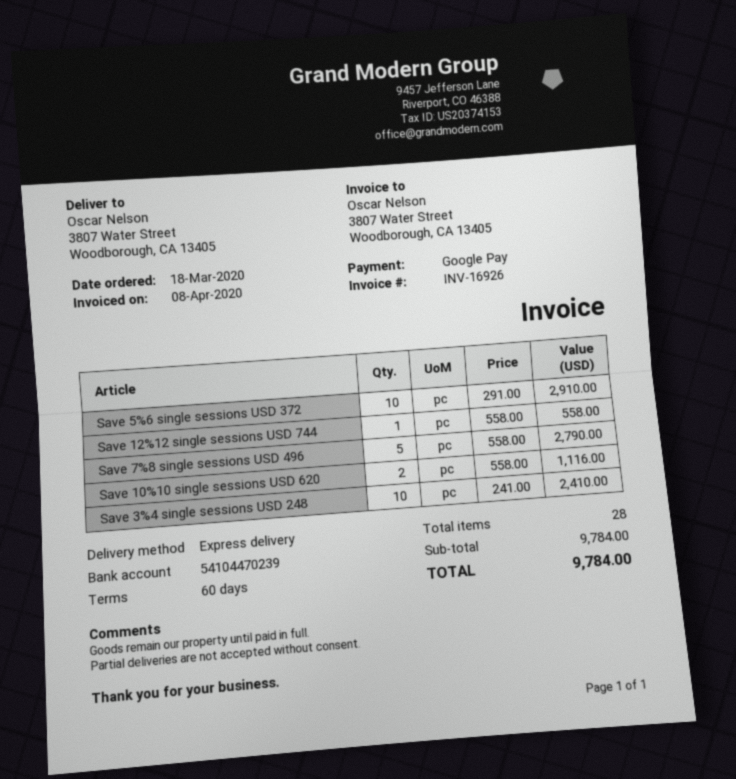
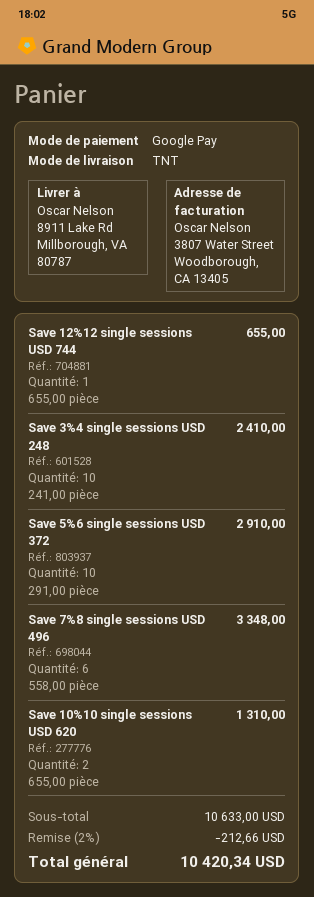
shipping method: express -> TNT
ship to: 3807 Water Street, Woodborough, CA 13405 -> 8911 Lake Rd, Millborough, VA 80787
Save 12%12 single sessions USD 744: 1 x 558.00 = 558.00 -> 1 x 655.00 = 655.00
Save 7%8 single sessions USD 496: 5 x 558.00 = 2790.00 -> 6 x 558.00 = 3348.00
Save 10%10 single sessions USD 620: 2 x 558.00 = 1116.00 -> 2 x 655.00 = 1310.00
subtotal: 9784.00 -> 10633.00
discount: none -> 2% = 212.66
total: 9784.00 -> 10420.34

